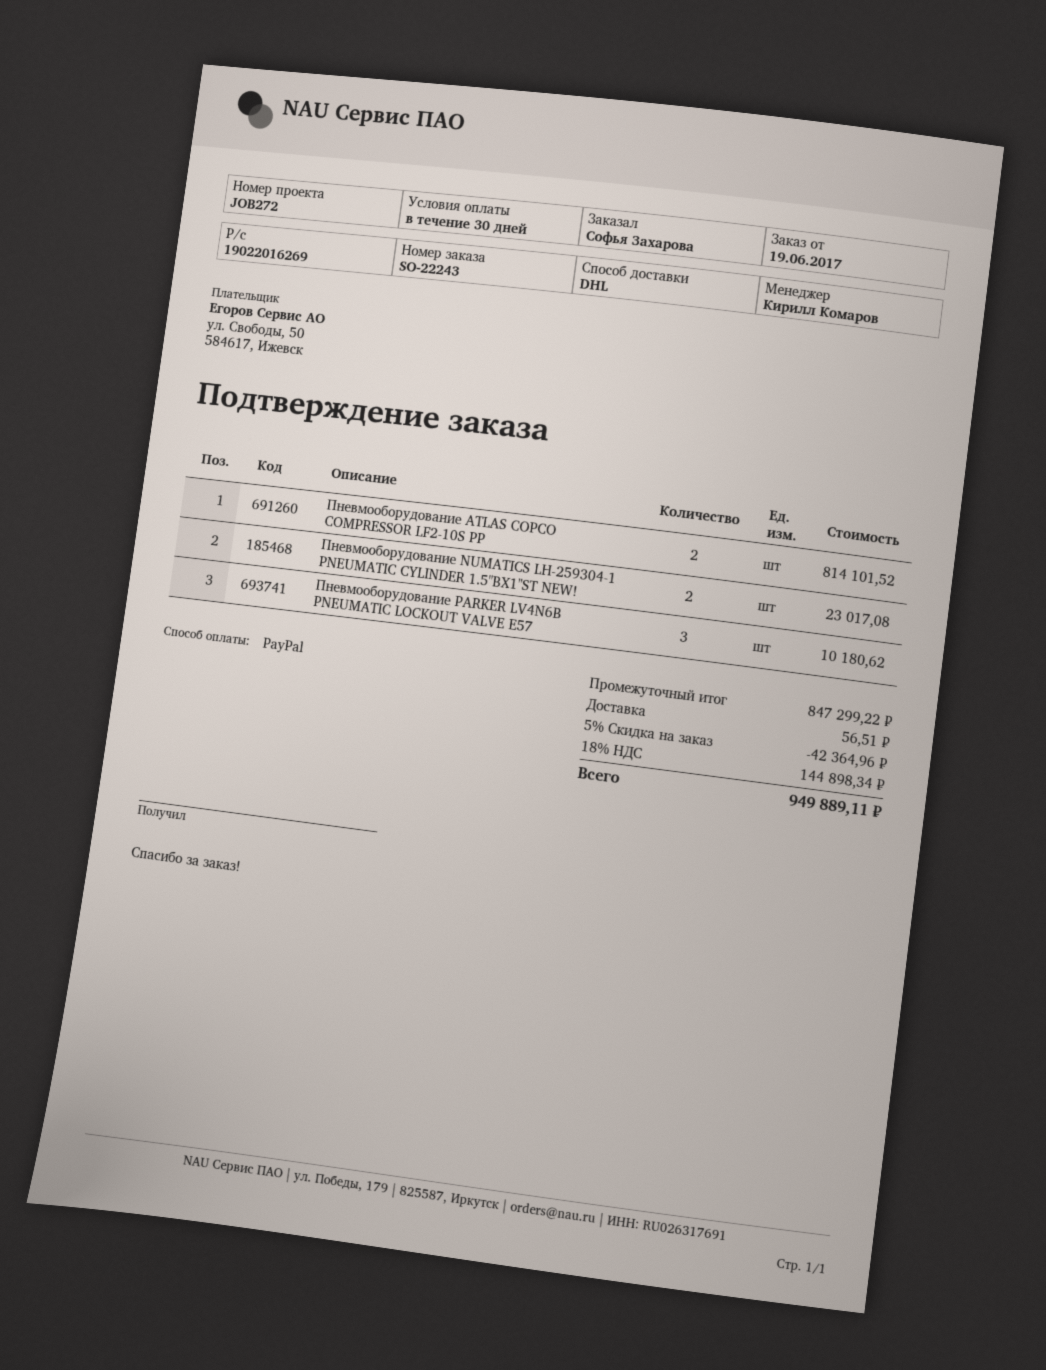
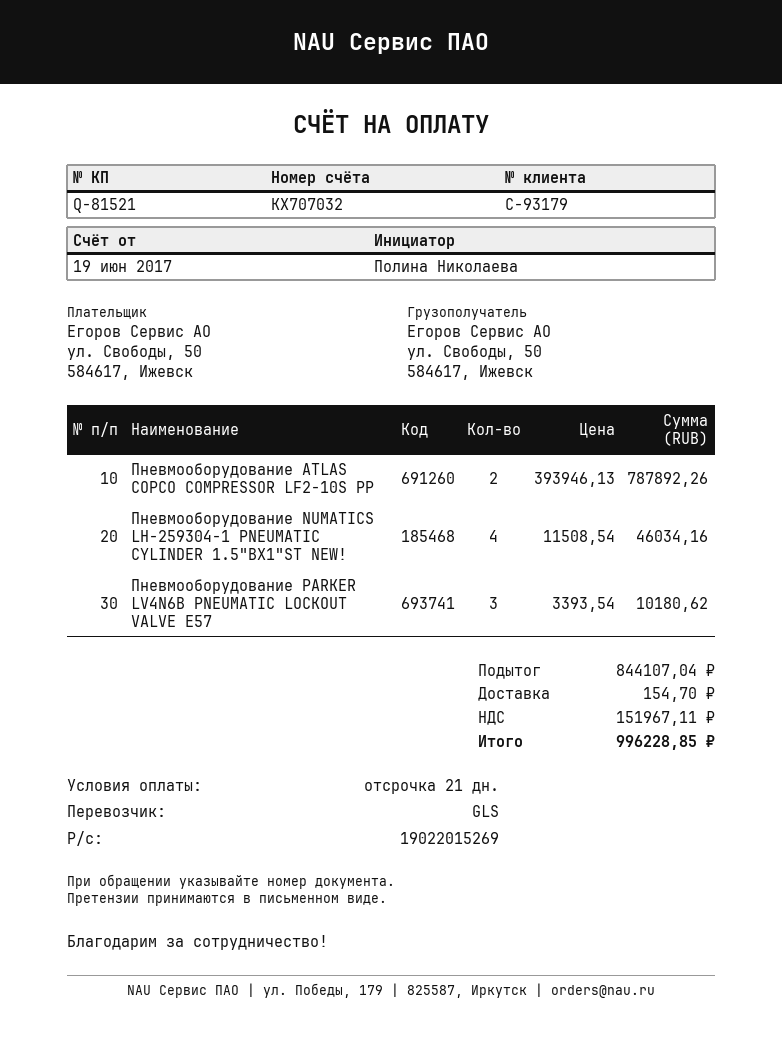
payment terms: 30 days -> 21 days
ordered by: Софья Захарова -> Полина Николаева
bank account: 19022016269 -> 19022015269
shipping method: DHL -> GLS
Пневмооборудование ATLAS COPCO COMPRESSOR LF2-10S PP: 2 for 814101.52 -> 2 for 787892.26
Пневмооборудование NUMATICS LH-259304-1 PNEUMATIC CYLINDER 1.5"BX1"ST NEW!: 2 for 23017.08 -> 4 for 46034.16
subtotal: 847299.22 -> 844107.04
discount: 5% = 42364.96 -> none
shipping: 56.51 -> 154.70
tax: 144898.34 -> 151967.11
total: 949889.11 -> 996228.85

